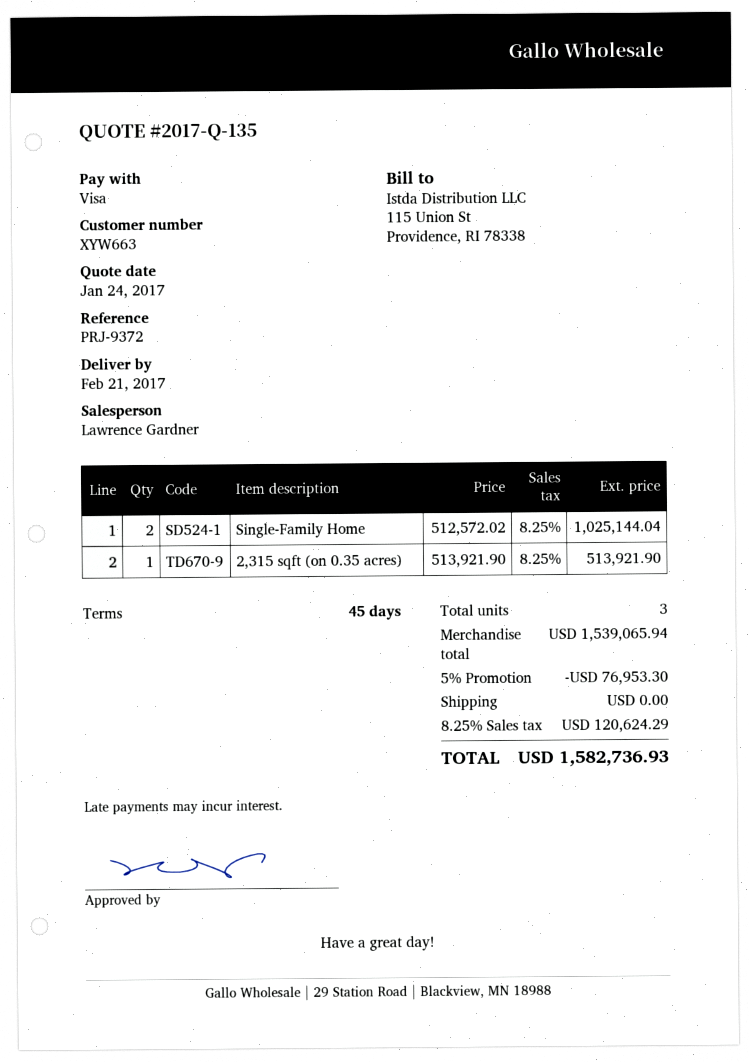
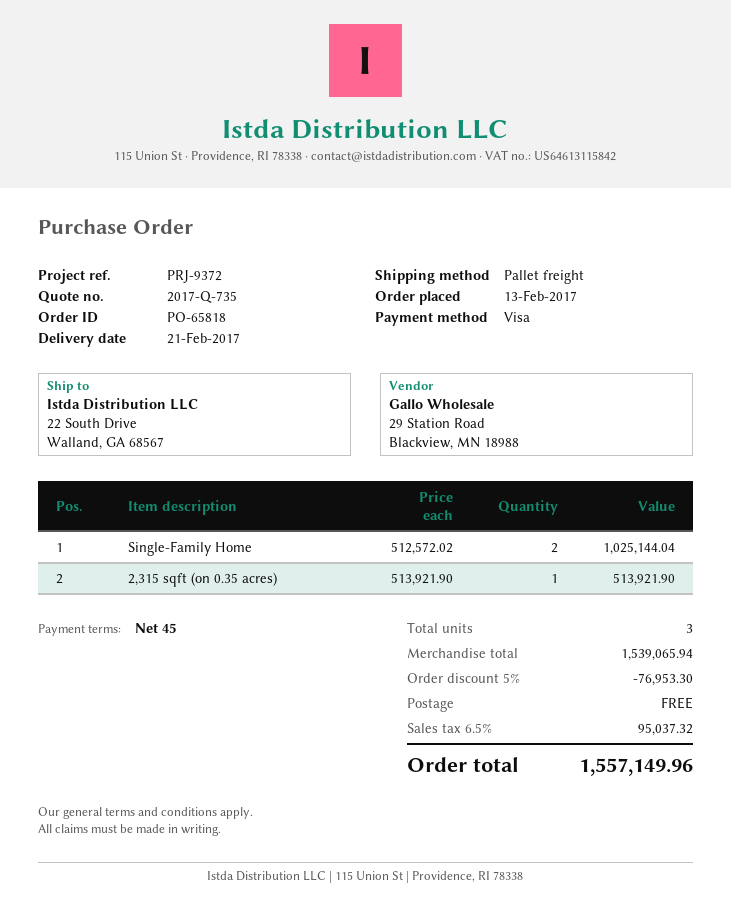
quote number: 2017-Q-135 -> 2017-Q-735
tax: 8.25% = 120624.29 -> 6.5% = 95037.32
total: 1582736.93 -> 1557149.96

